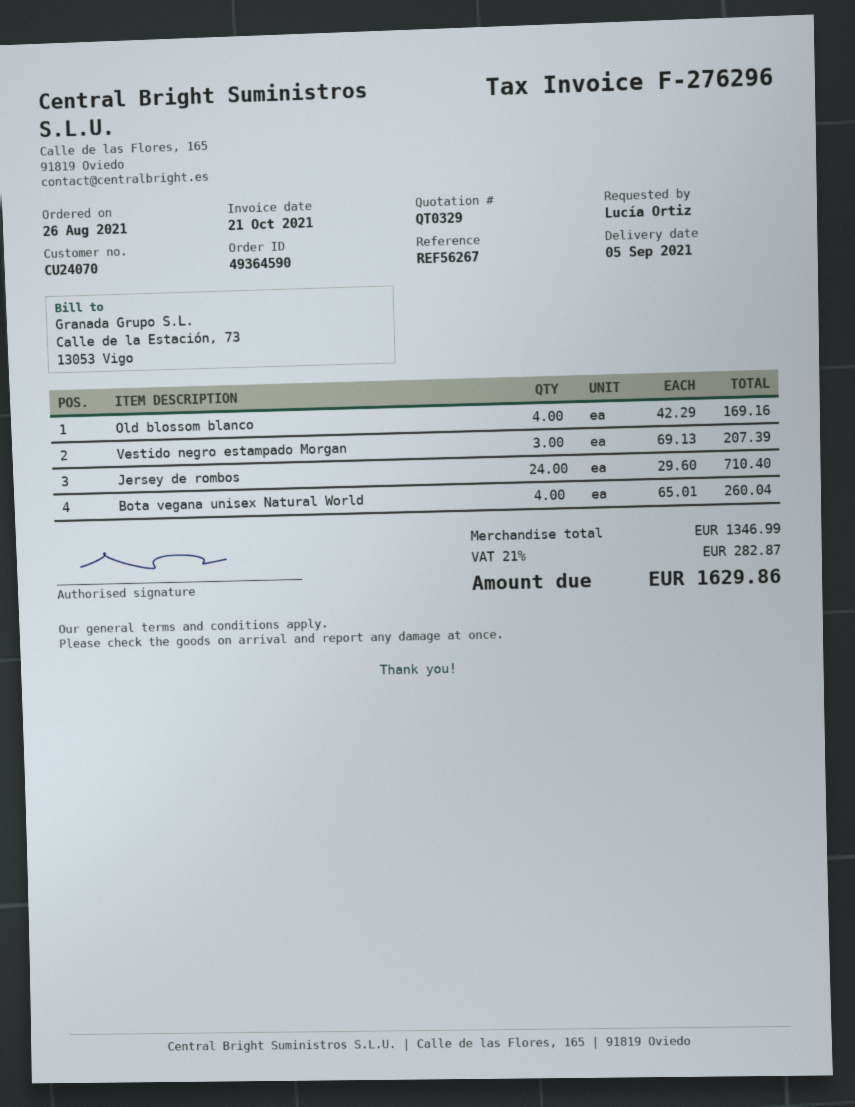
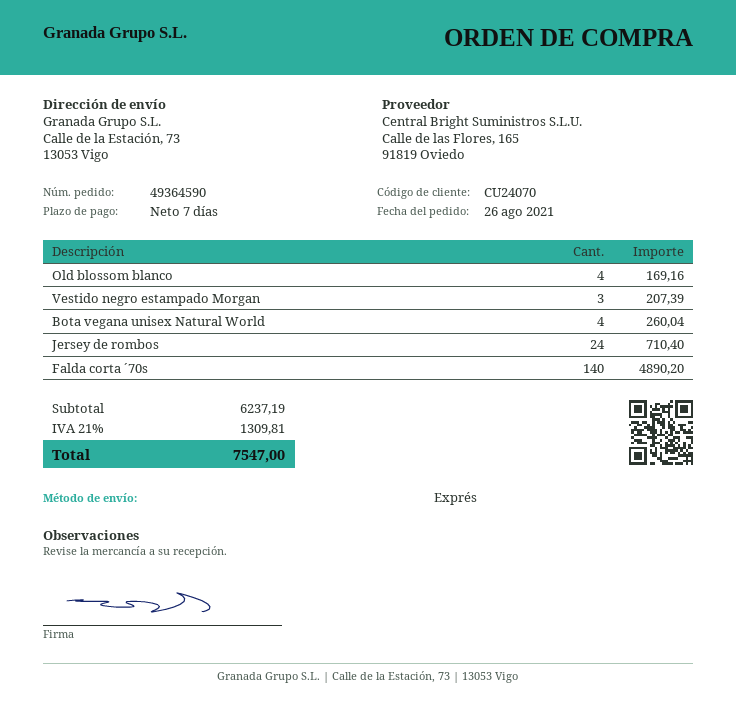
Falda corta ´70s: none -> 140 for 4890.20
subtotal: 1346.99 -> 6237.19
tax: 21% = 282.87 -> 21% = 1309.81
total: 1629.86 -> 7547.00

